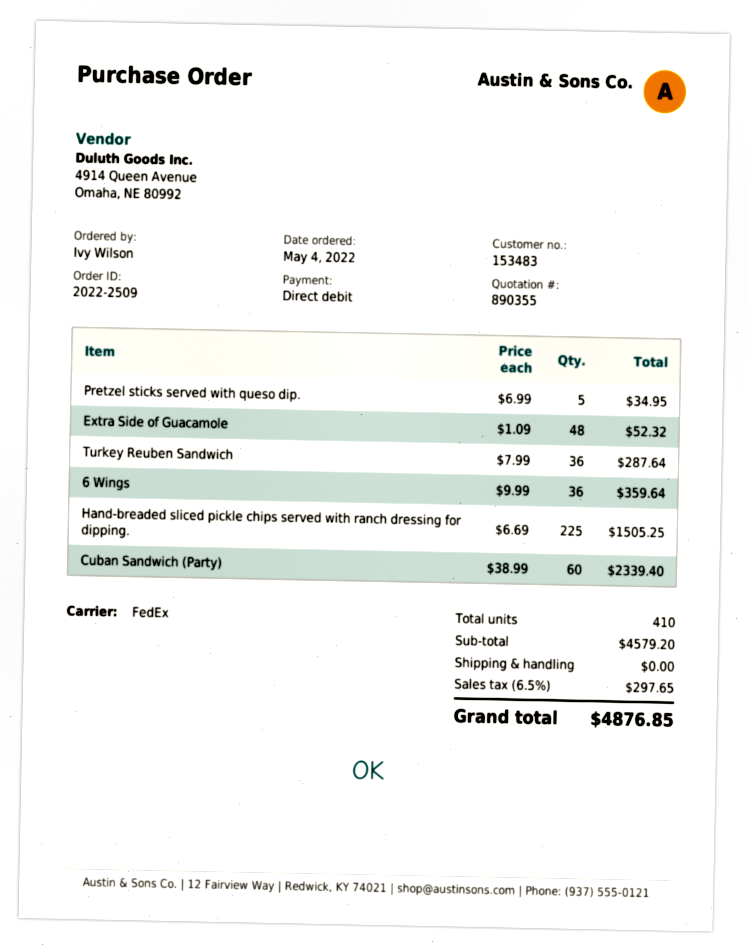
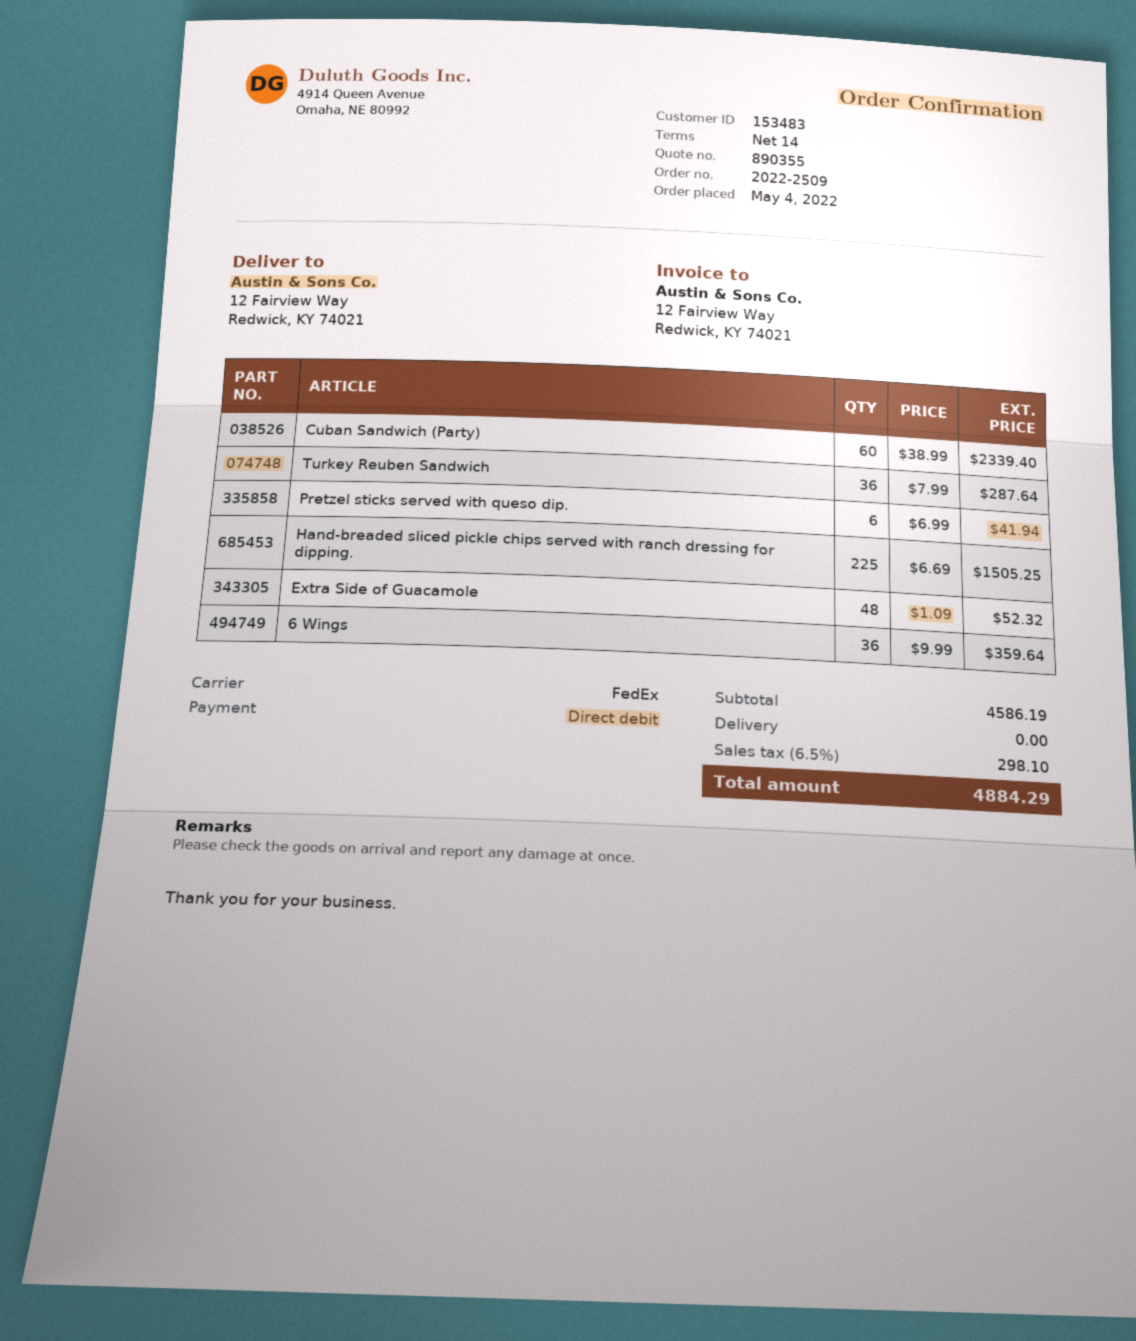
Pretzel sticks served with queso dip.: 5 x 6.99 = 34.95 -> 6 x 6.99 = 41.94
subtotal: 4579.20 -> 4586.19
tax: 6.5% = 297.65 -> 6.5% = 298.10
total: 4876.85 -> 4884.29

